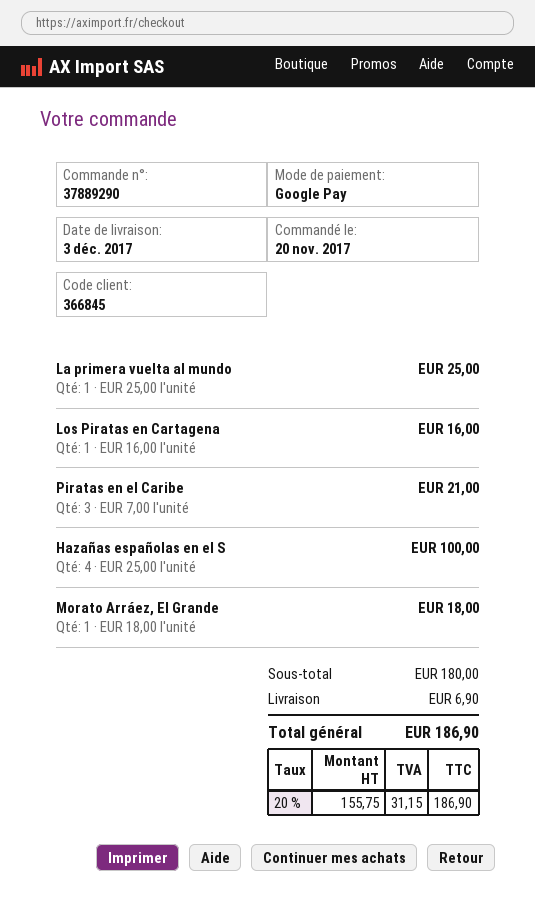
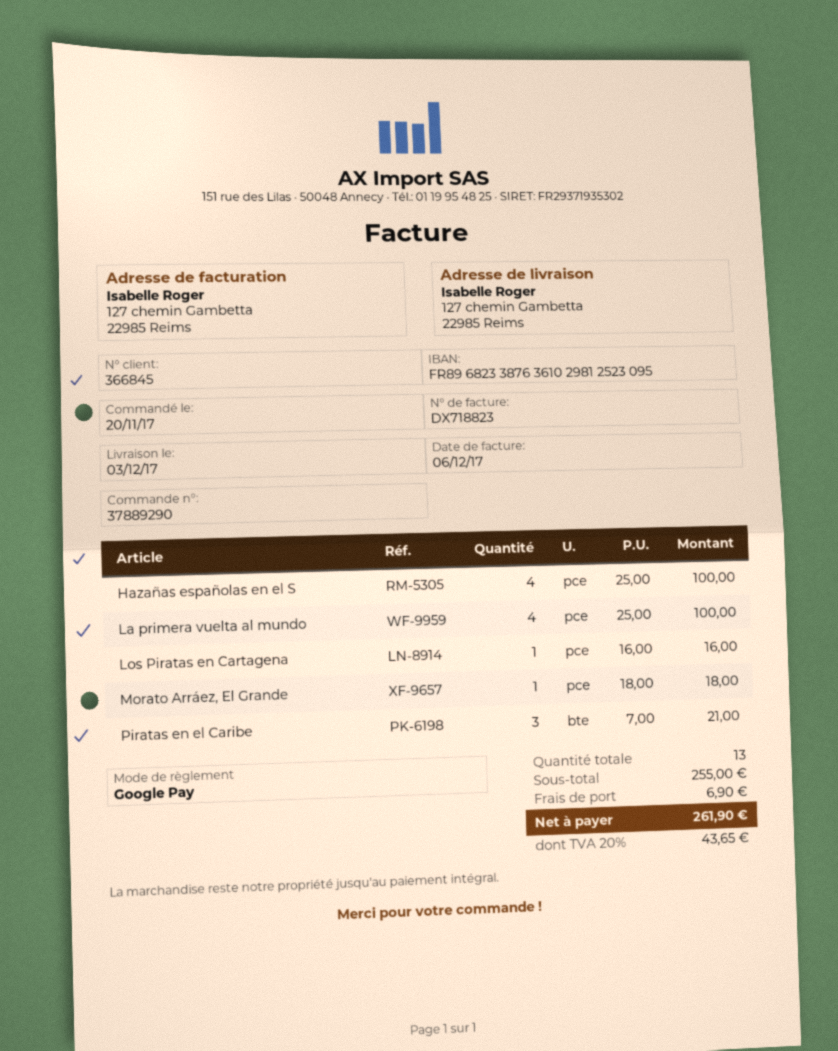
La primera vuelta al mundo: 1 x 25.00 = 25.00 -> 4 x 25.00 = 100.00
subtotal: 180.00 -> 255.00
tax: 20% = 31.15 -> 20% = 43.65
total: 186.90 -> 261.90

